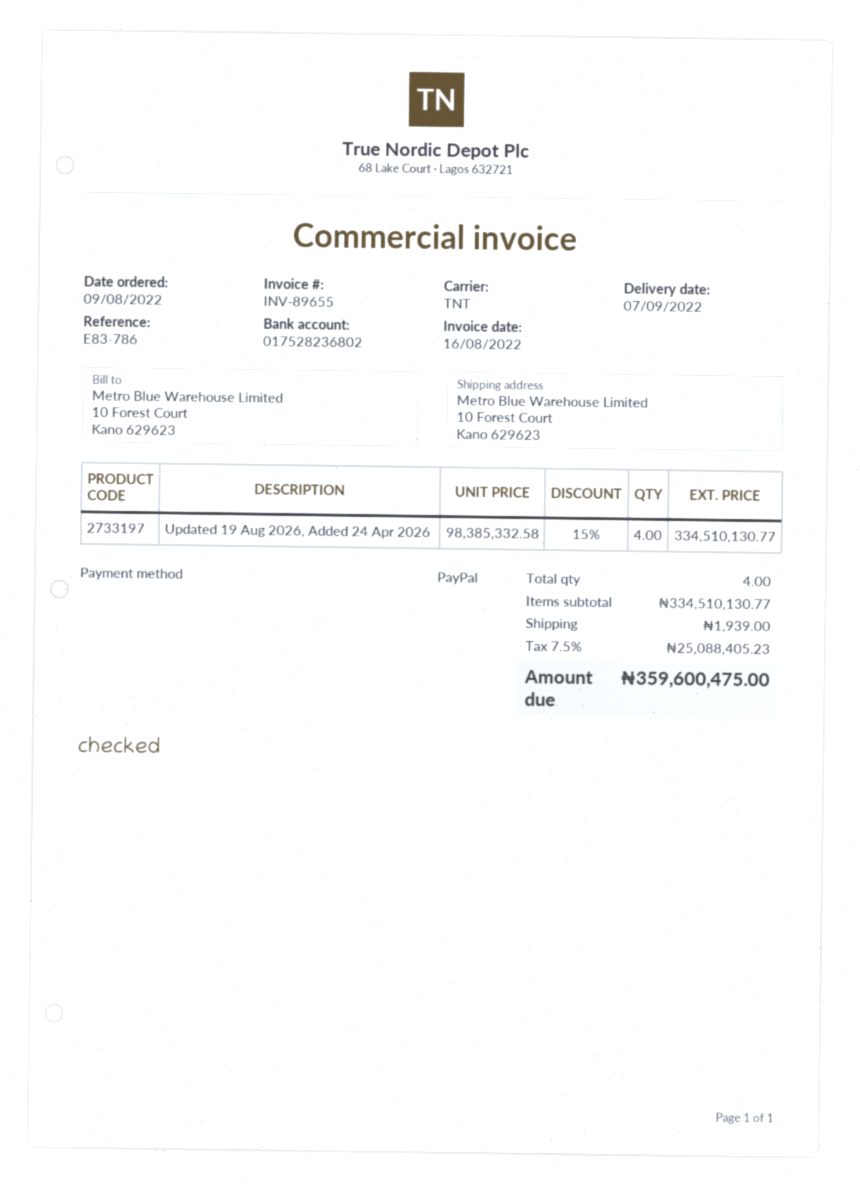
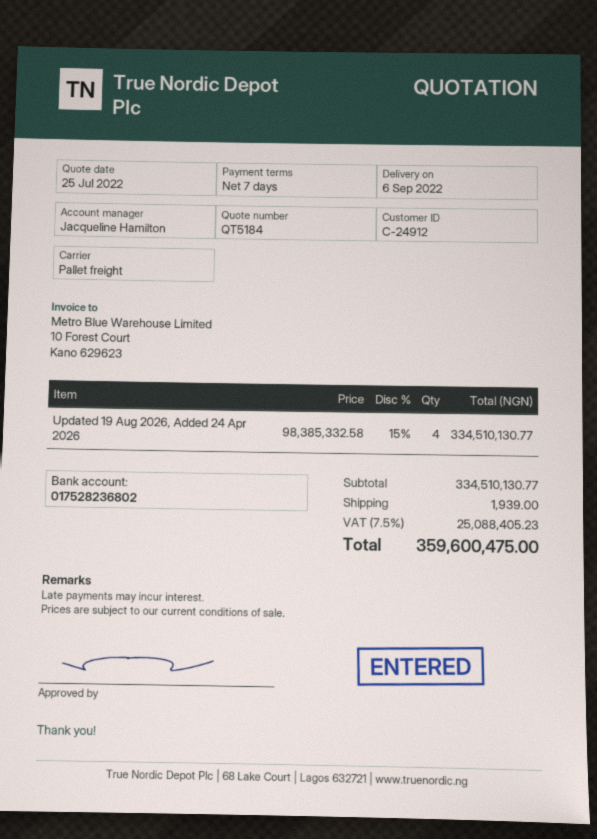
delivery date: 2022-09-07 -> 2022-09-06
shipping method: TNT -> pallet freight

